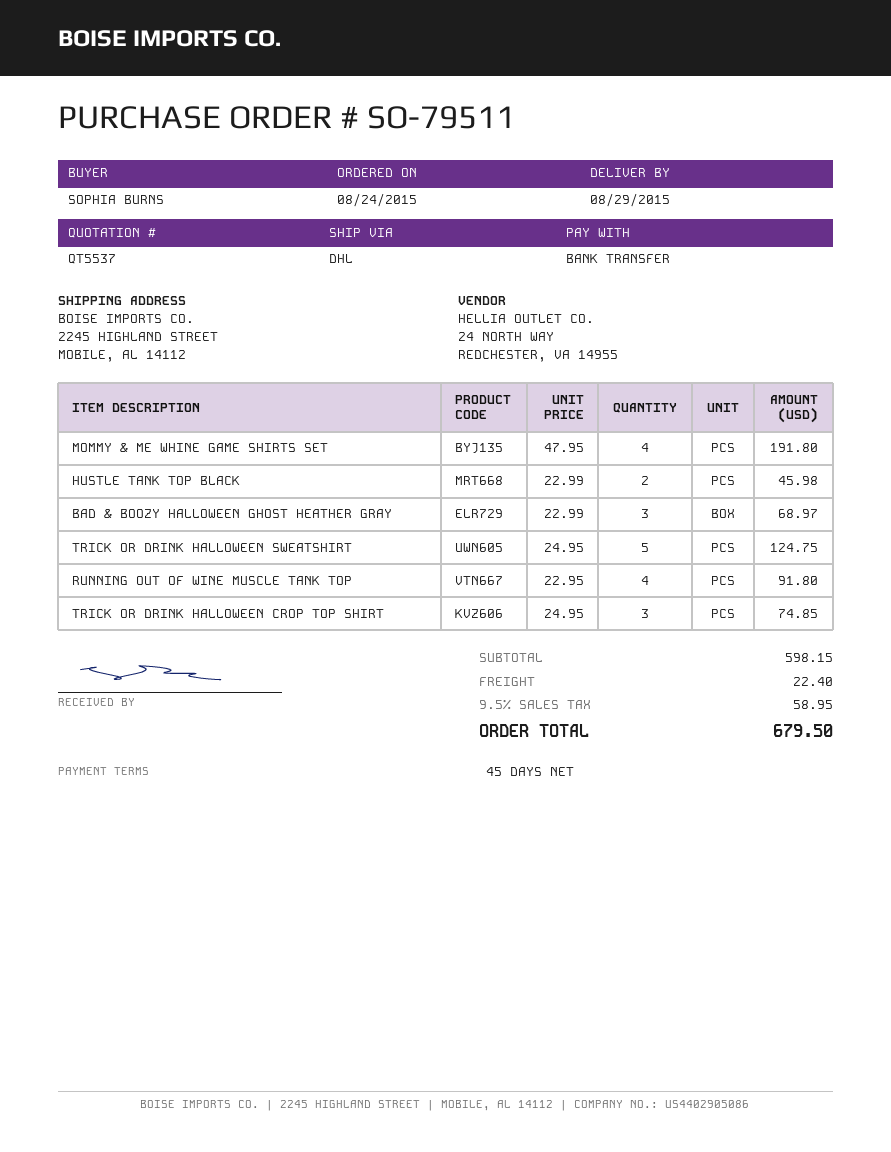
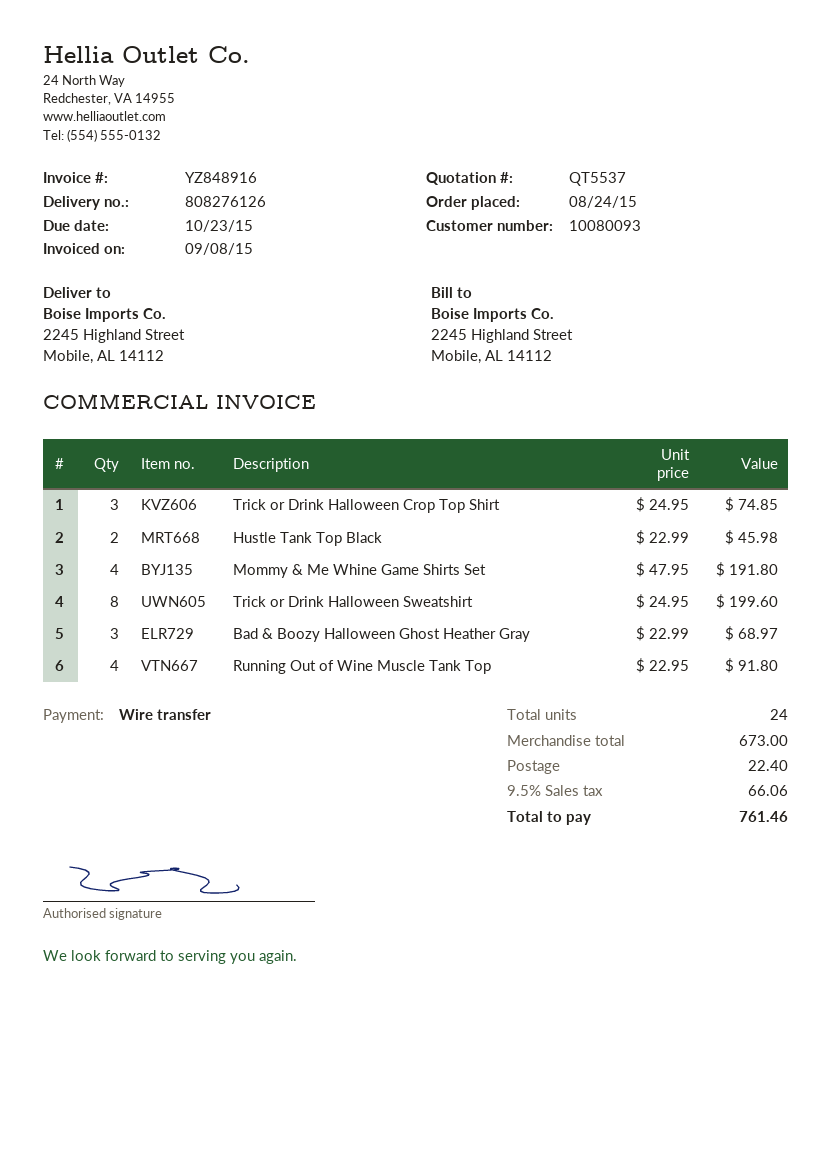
TRICK OR DRINK HALLOWEEN SWEATSHIRT: 5 x 24.95 = 124.75 -> 8 x 24.95 = 199.60
subtotal: 598.15 -> 673.00
tax: 9.5% = 58.95 -> 9.5% = 66.06
total: 679.50 -> 761.46

